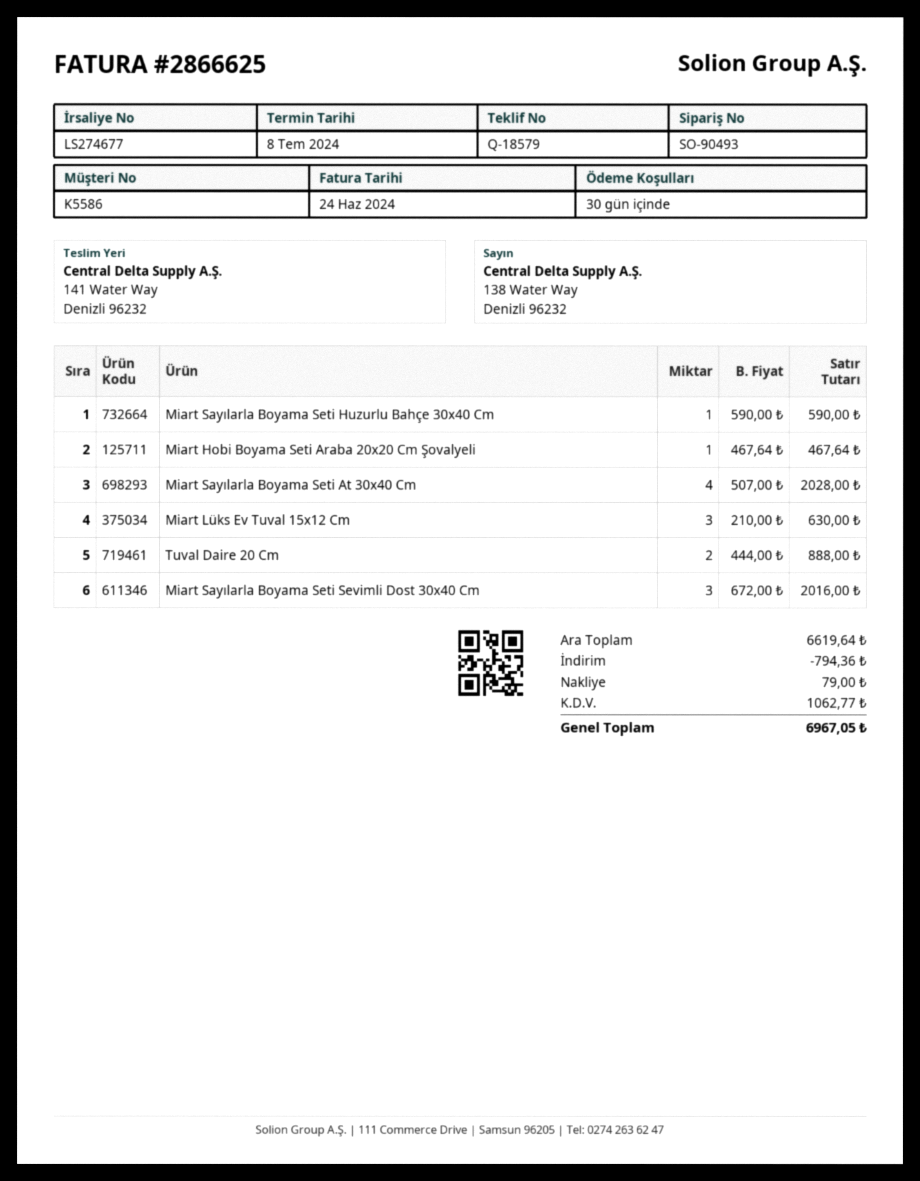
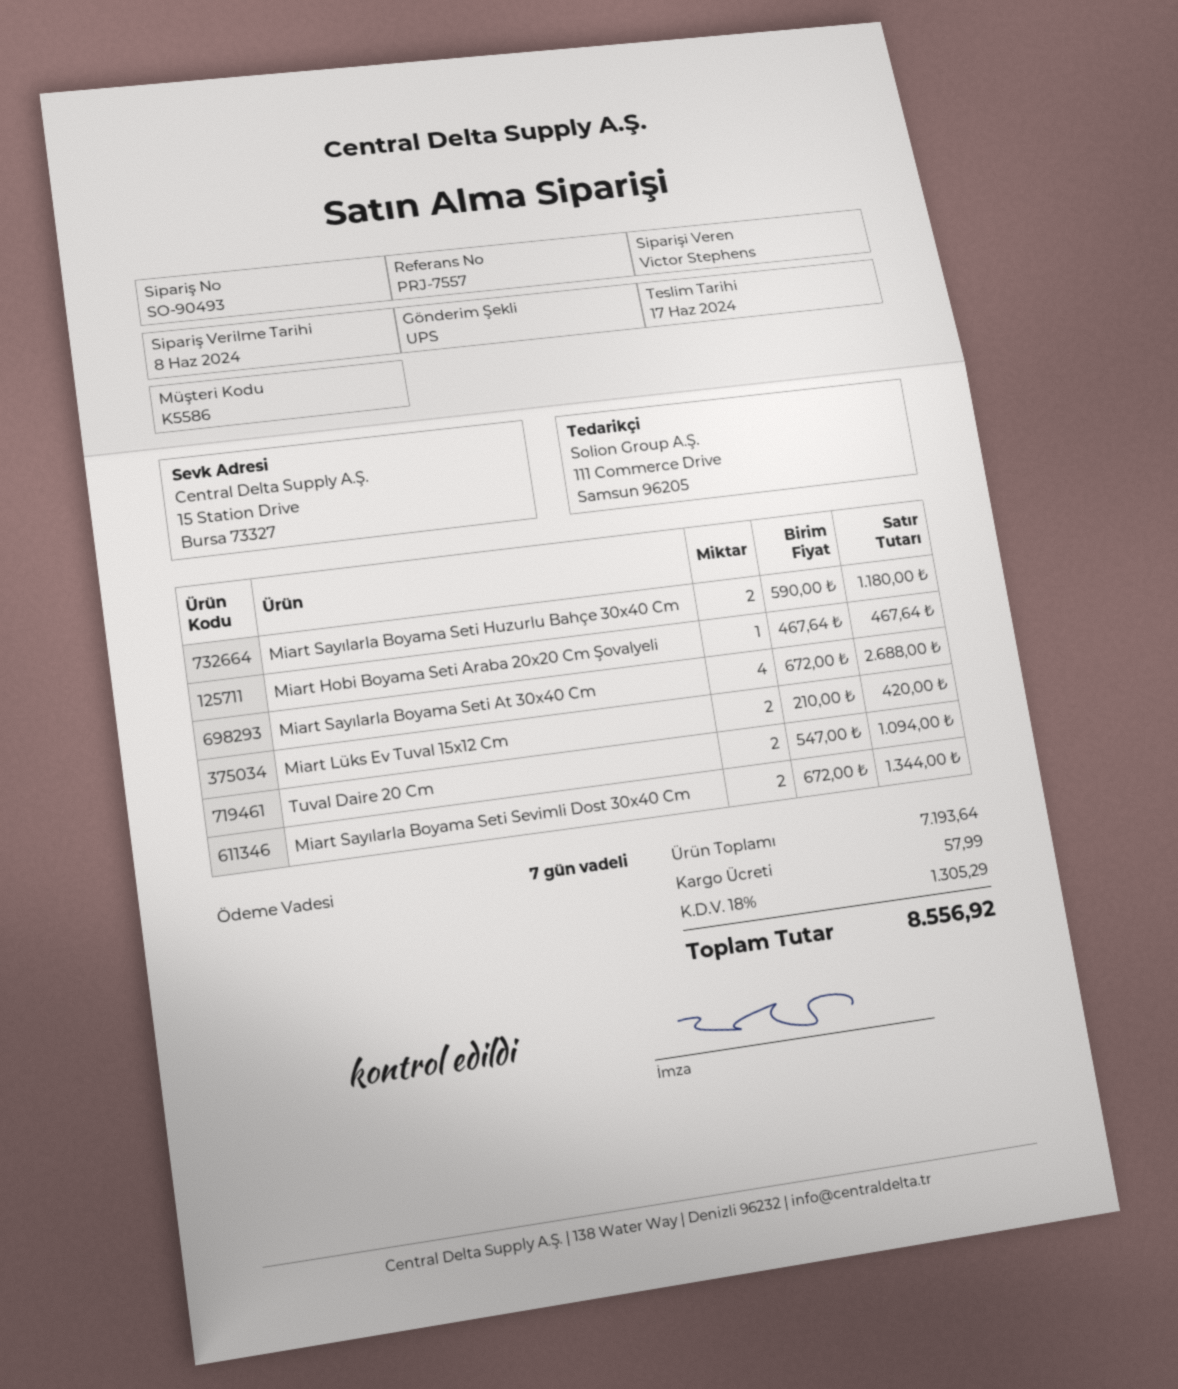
delivery date: 2024-07-08 -> 2024-06-17
payment terms: 30 days -> 7 days
ship to: 141 Water Way, Denizli 96232 -> 15 Station Drive, Bursa 73327
Miart Sayılarla Boyama Seti Huzurlu Bahçe 30x40 Cm: 1 x 590.00 = 590.00 -> 2 x 590.00 = 1180.00
Miart Sayılarla Boyama Seti At 30x40 Cm: 4 x 507.00 = 2028.00 -> 4 x 672.00 = 2688.00
Miart Lüks Ev Tuval 15x12 Cm: 3 x 210.00 = 630.00 -> 2 x 210.00 = 420.00
Tuval Daire 20 Cm: 2 x 444.00 = 888.00 -> 2 x 547.00 = 1094.00
Miart Sayılarla Boyama Seti Sevimli Dost 30x40 Cm: 3 x 672.00 = 2016.00 -> 2 x 672.00 = 1344.00
subtotal: 6619.64 -> 7193.64
discount: 794.36 -> none
shipping: 79.00 -> 57.99
tax: 1062.77 -> 1305.29
total: 6967.05 -> 8556.92

